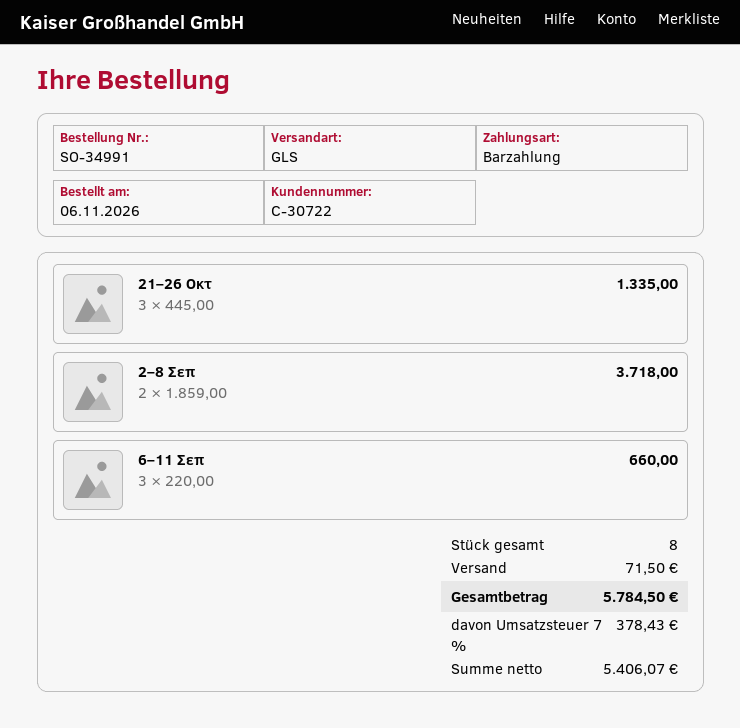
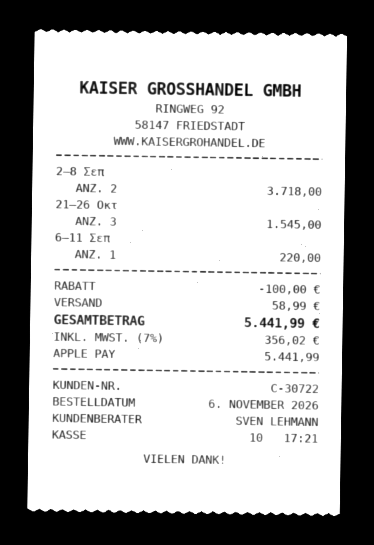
payment method: cash -> Apple Pay
21–26 Οκτ: 3 for 1335.00 -> 3 for 1545.00
6–11 Σεπ: 3 for 660.00 -> 1 for 220.00
discount: none -> 100.00
shipping: 71.50 -> 58.99
tax: 7% = 378.43 -> 7% = 356.02
total: 5784.50 -> 5441.99

